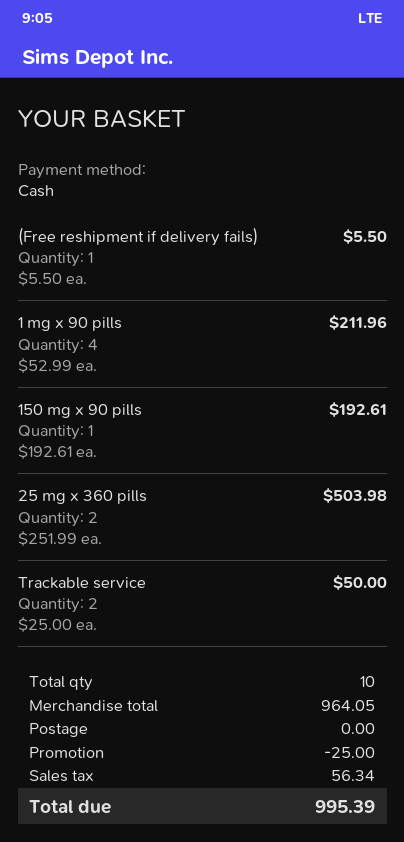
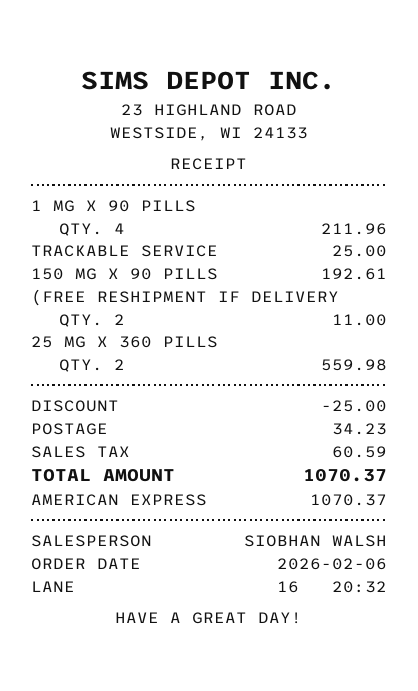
payment method: cash -> American Express
(Free reshipment if delivery fails): 1 for 5.50 -> 2 for 11.00
25 mg x 360 pills: 2 for 503.98 -> 2 for 559.98
Trackable service: 2 for 50.00 -> 1 for 25.00
shipping: 0.00 -> 34.23
tax: 56.34 -> 60.59
total: 995.39 -> 1070.37

